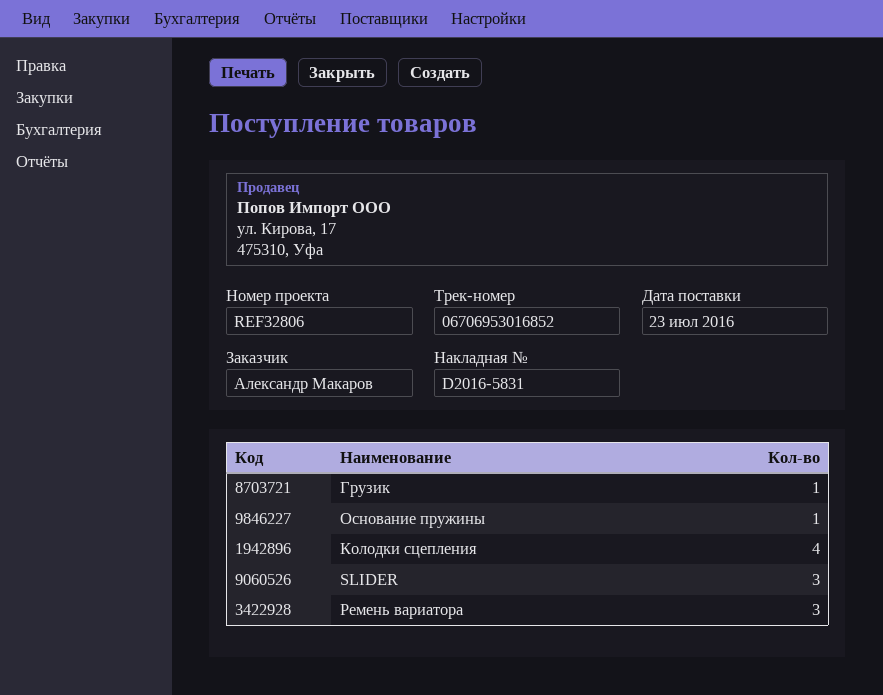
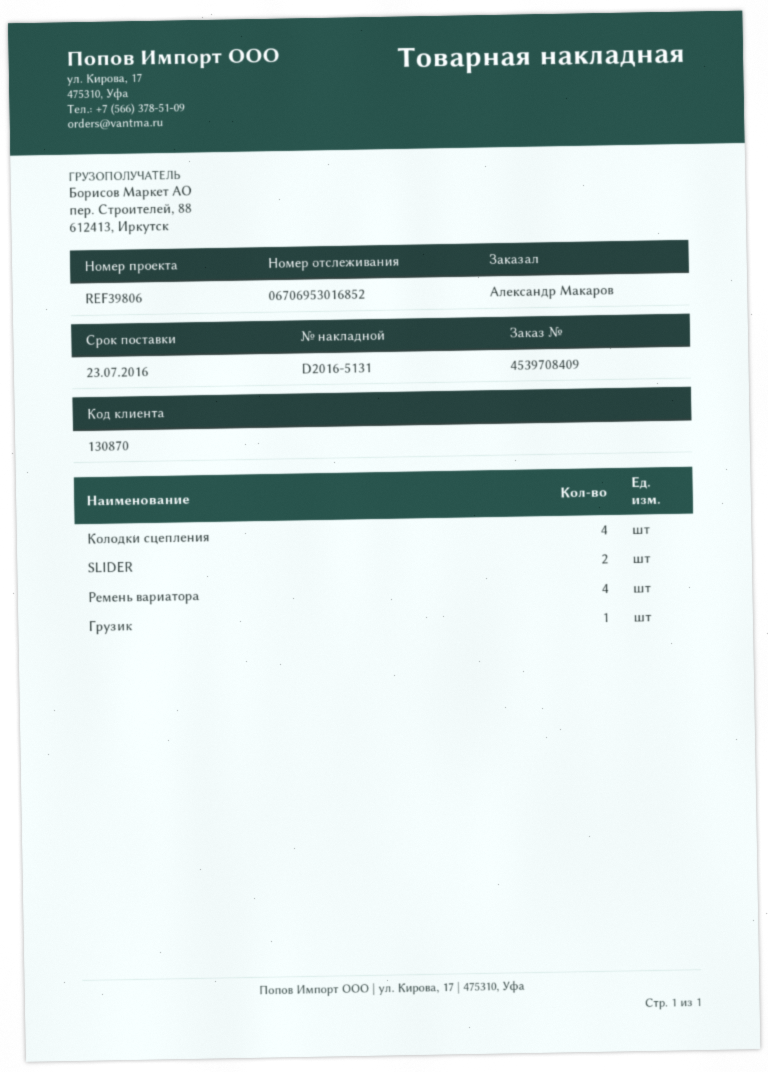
delivery note number: D2016-5831 -> D2016-5131
reference: REF32806 -> REF39806
Основание пружины: 1 -> none
SLIDER: 3 -> 2
Ремень вариатора: 3 -> 4

